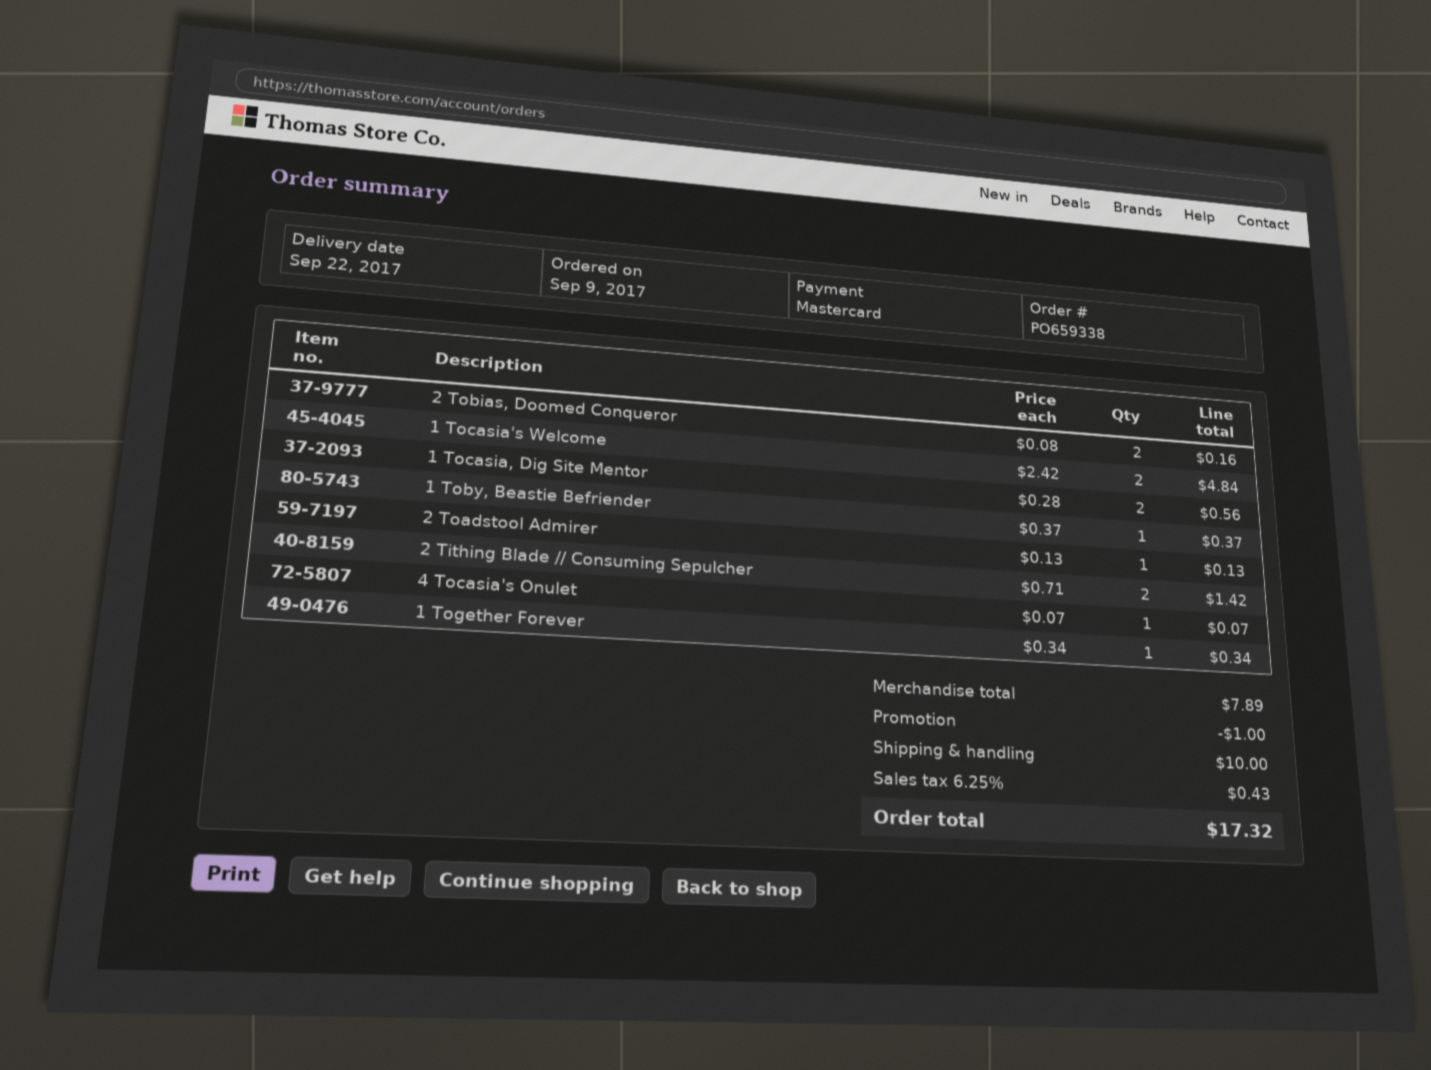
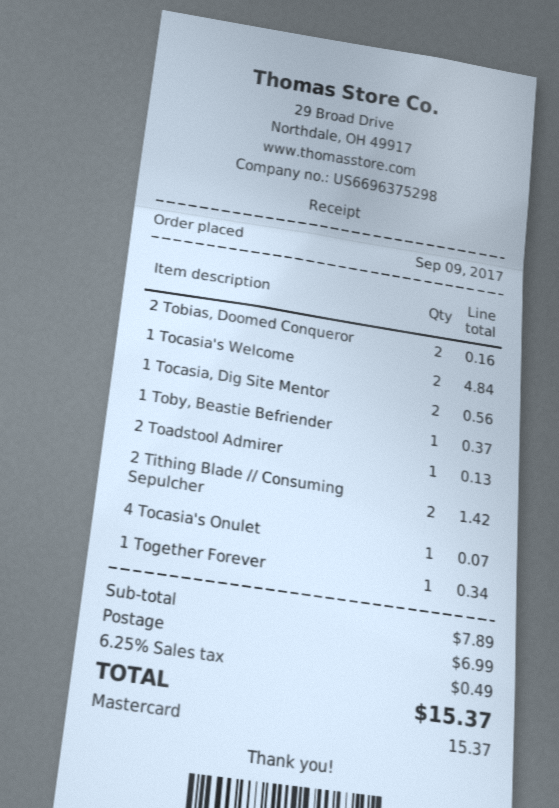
discount: 1.00 -> none
shipping: 10.00 -> 6.99
tax: 6.25% = 0.43 -> 6.25% = 0.49
total: 17.32 -> 15.37

